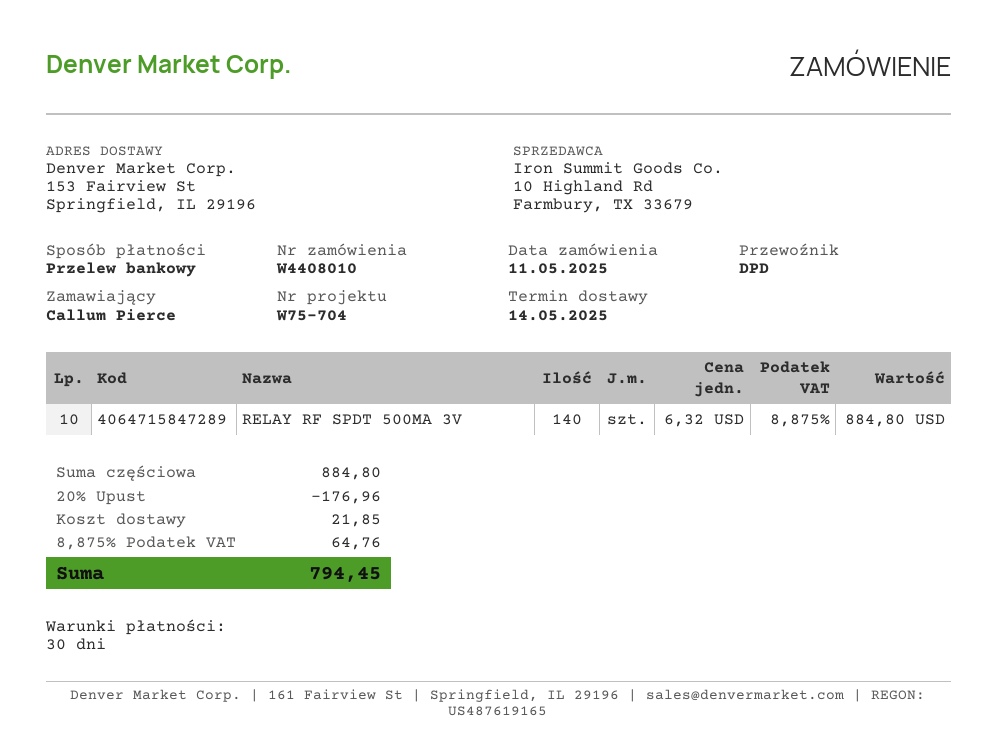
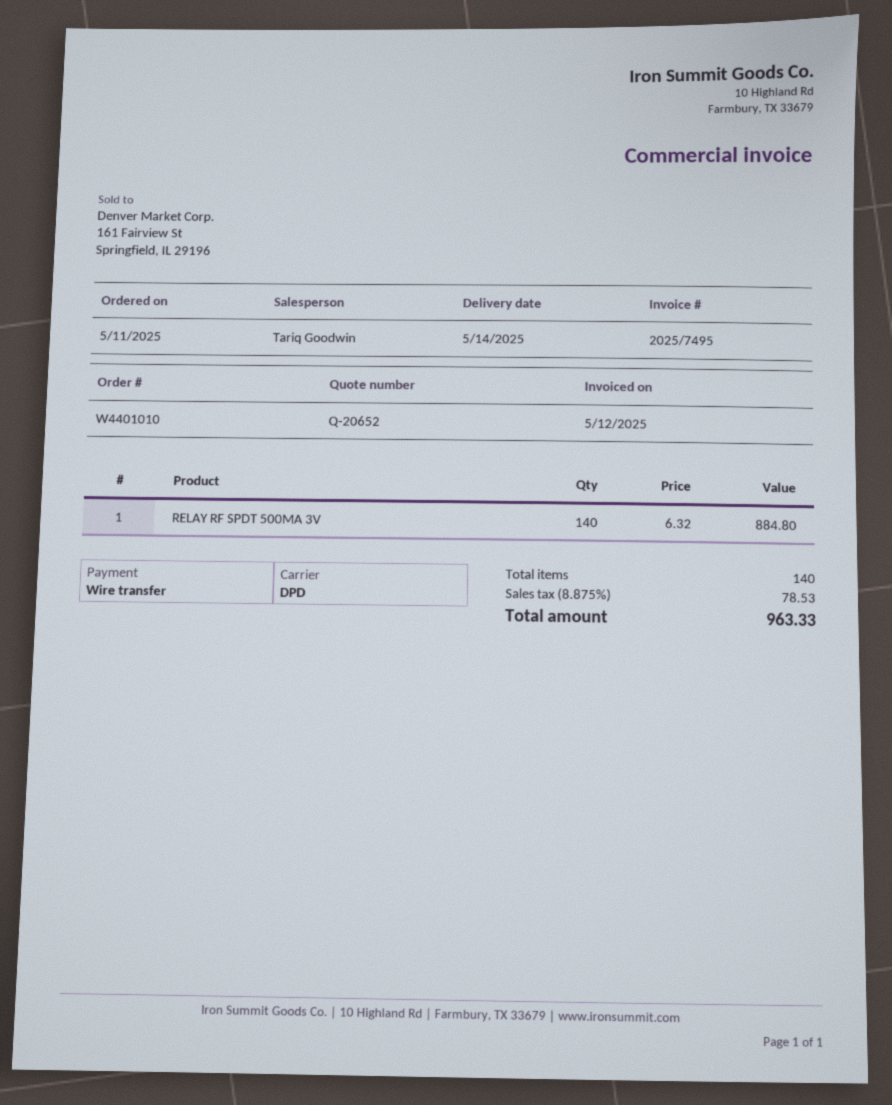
order number: W4408010 -> W4401010
discount: 20% = 176.96 -> none
shipping: 21.85 -> none
tax: 8.875% = 64.76 -> 8.875% = 78.53
total: 794.45 -> 963.33

